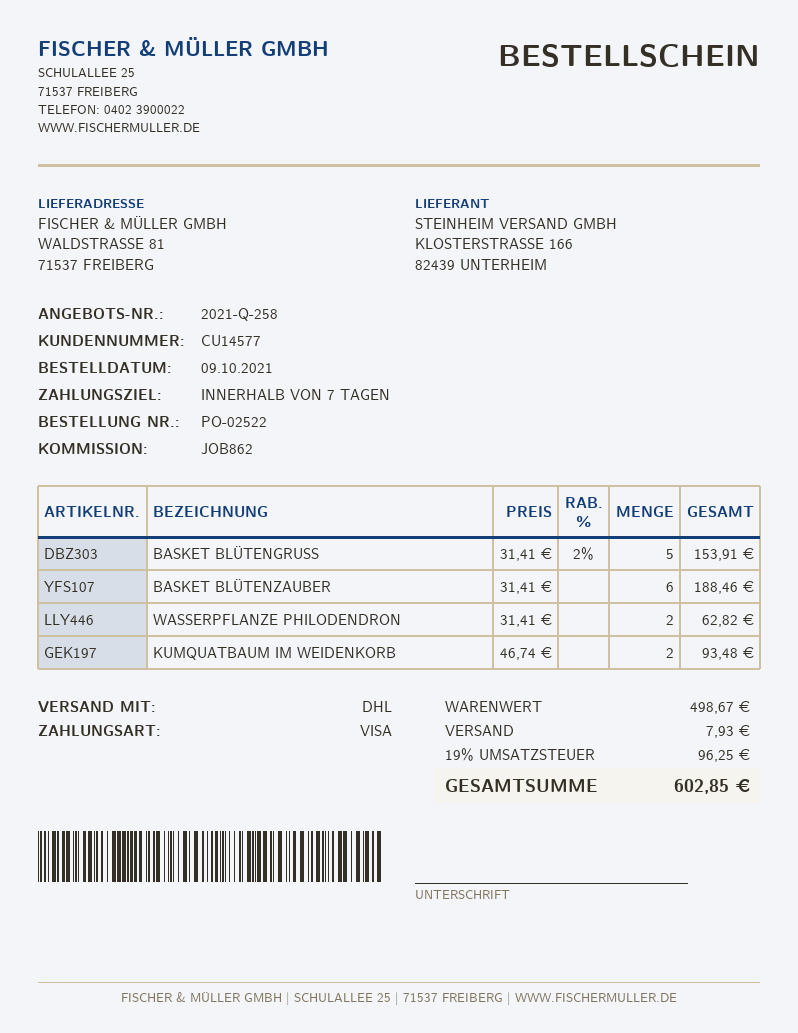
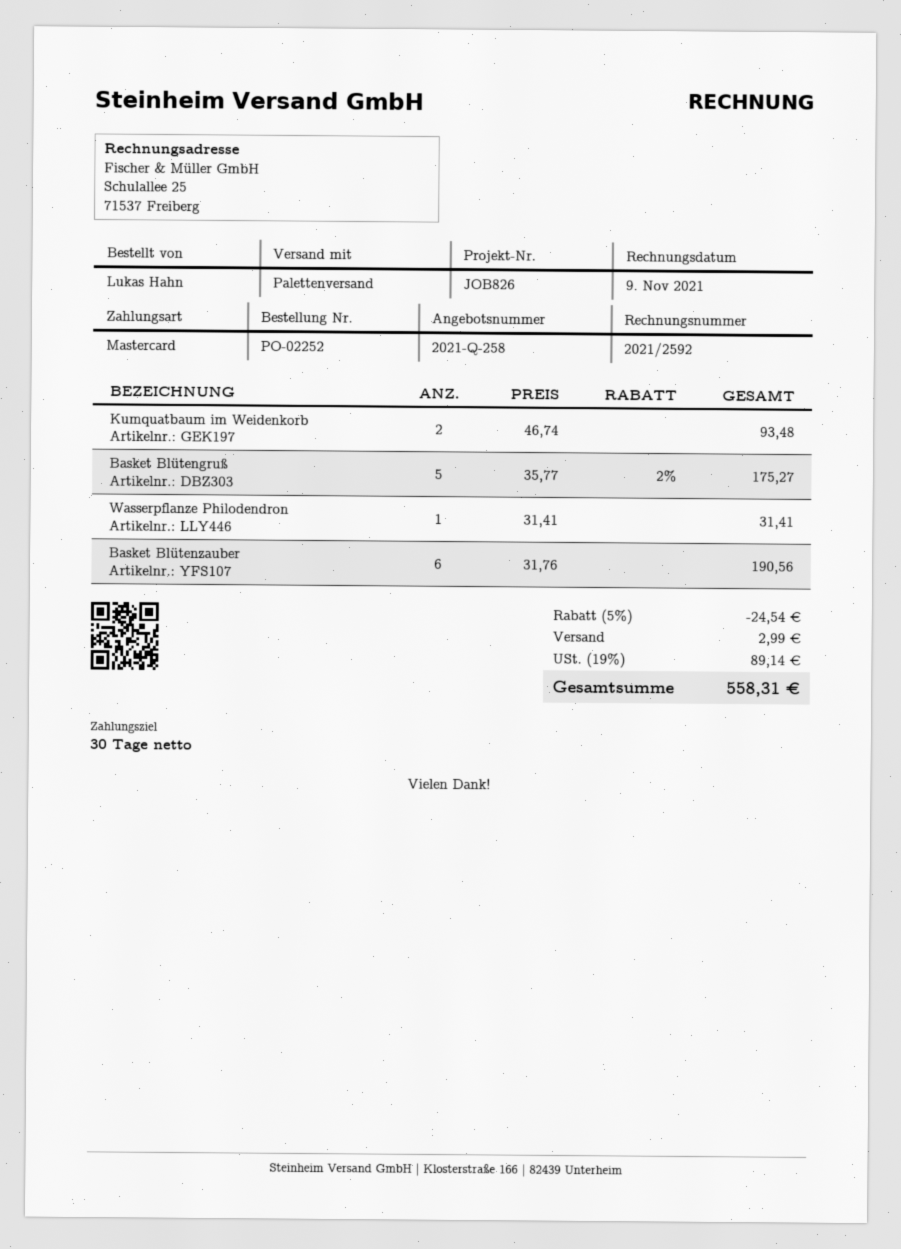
order number: PO-02522 -> PO-02252
payment terms: 7 days -> 30 days
reference: JOB862 -> JOB826
payment method: Visa -> Mastercard
shipping method: DHL -> pallet freight
BASKET BLÜTENGRUSS: 5 x 31.41 - 2% = 153.91 -> 5 x 35.77 - 2% = 175.27
BASKET BLÜTENZAUBER: 6 x 31.41 = 188.46 -> 6 x 31.76 = 190.56
WASSERPFLANZE PHILODENDRON: 2 x 31.41 = 62.82 -> 1 x 31.41 = 31.41
discount: none -> 5% = 24.54
shipping: 7.93 -> 2.99
tax: 19% = 96.25 -> 19% = 89.14
total: 602.85 -> 558.31

